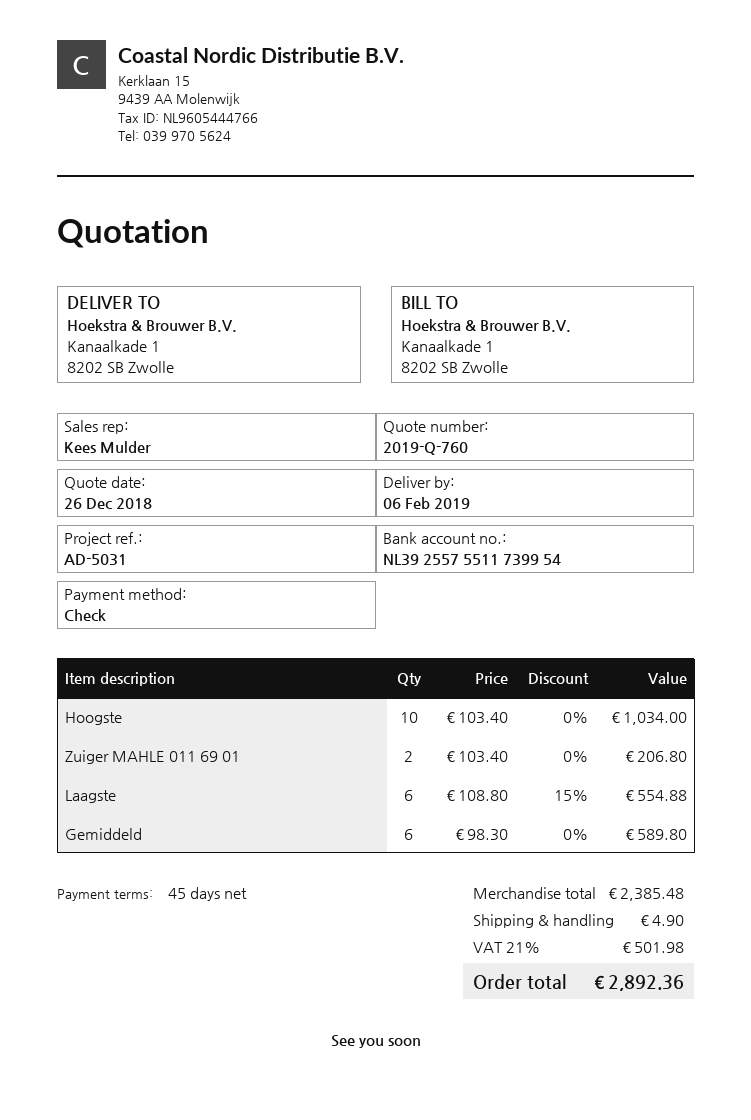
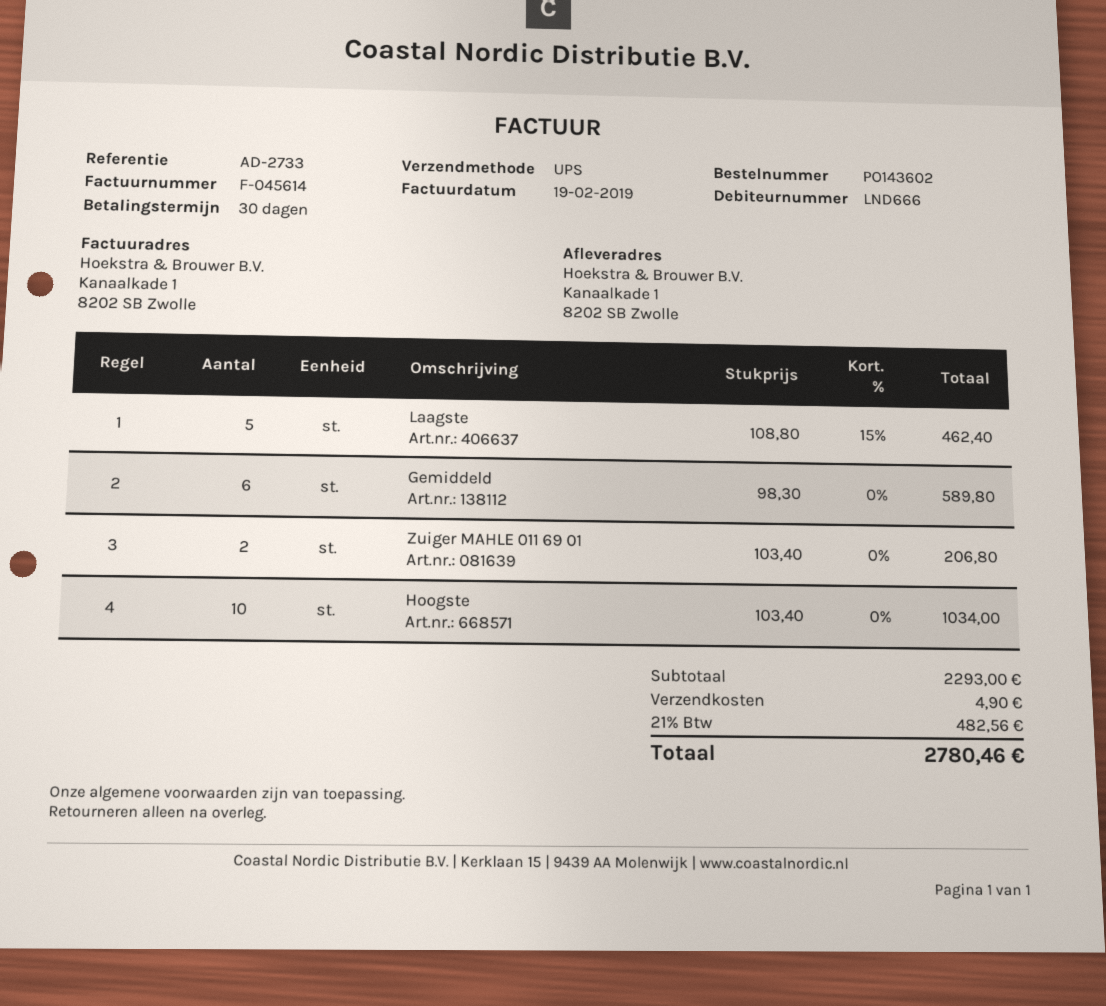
payment terms: 45 days -> 30 days
reference: AD-5031 -> AD-2733
Laagste: 6 x 108.80 - 15% = 554.88 -> 5 x 108.80 - 15% = 462.40
subtotal: 2385.48 -> 2293.00
tax: 21% = 501.98 -> 21% = 482.56
total: 2892.36 -> 2780.46

